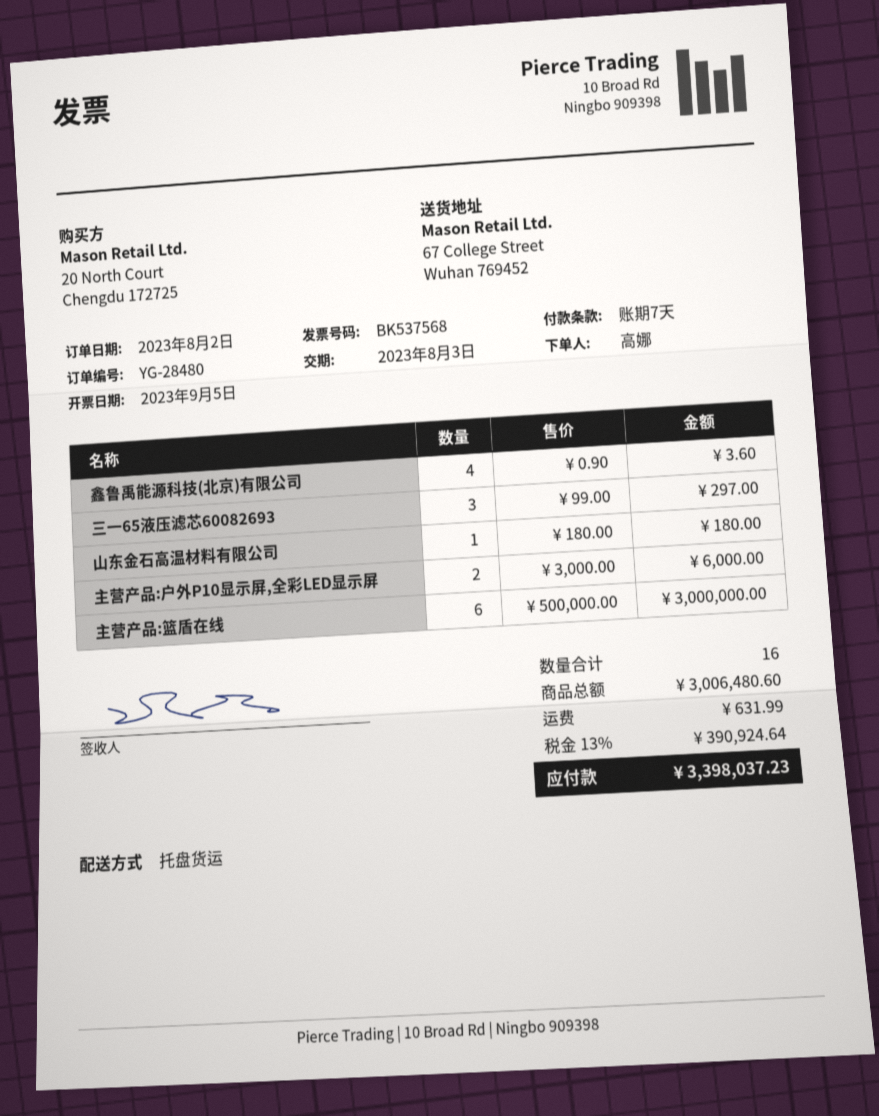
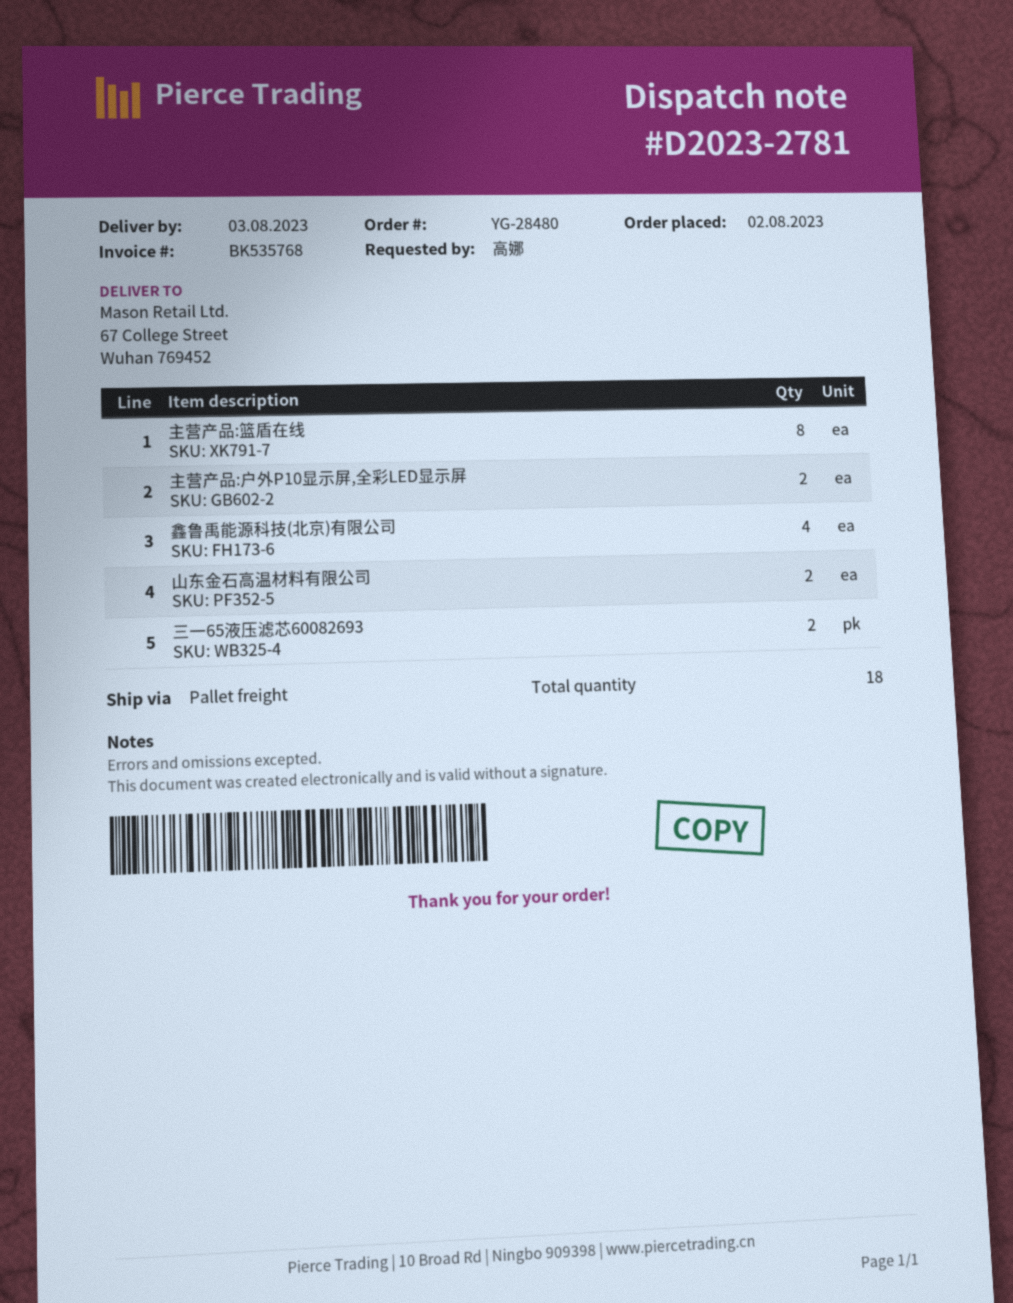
invoice number: BK537568 -> BK535768
三一65液压滤芯60082693: 3 -> 2
山东金石高温材料有限公司: 1 -> 2
主营产品:篮盾在线: 6 -> 8
total quantity: 16 -> 18

